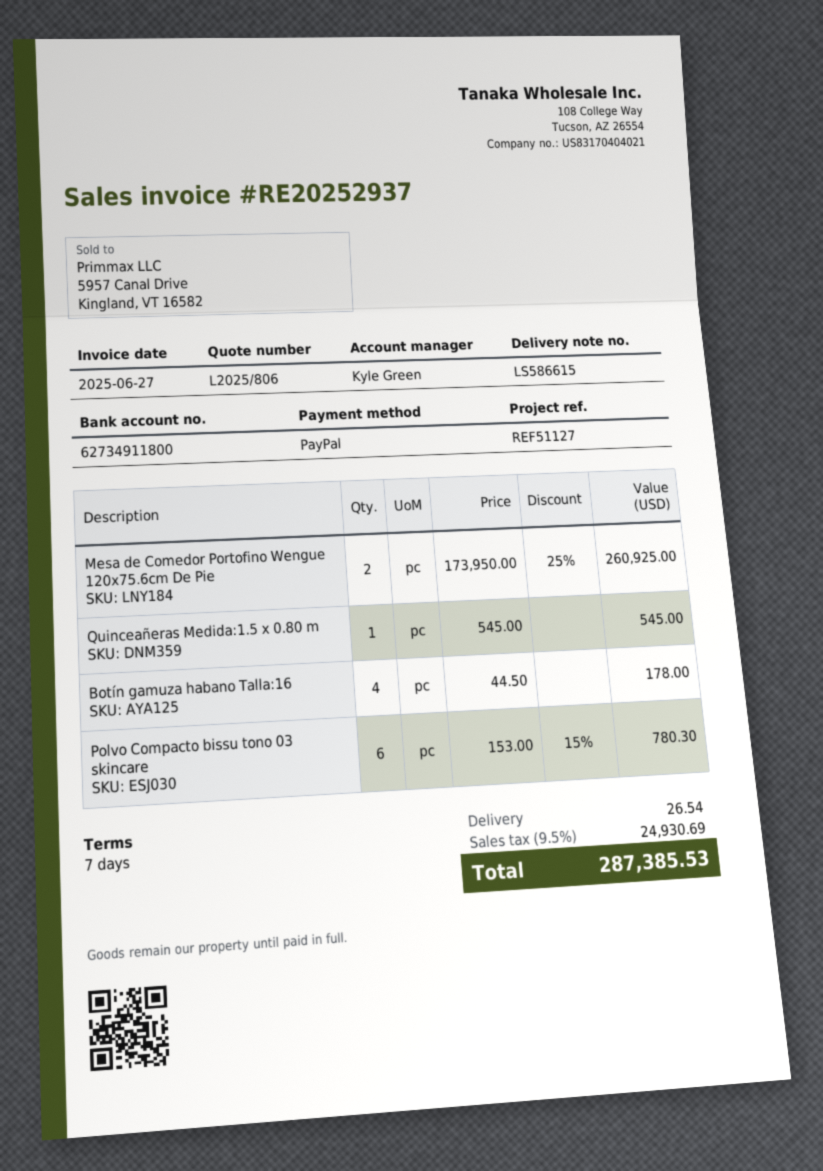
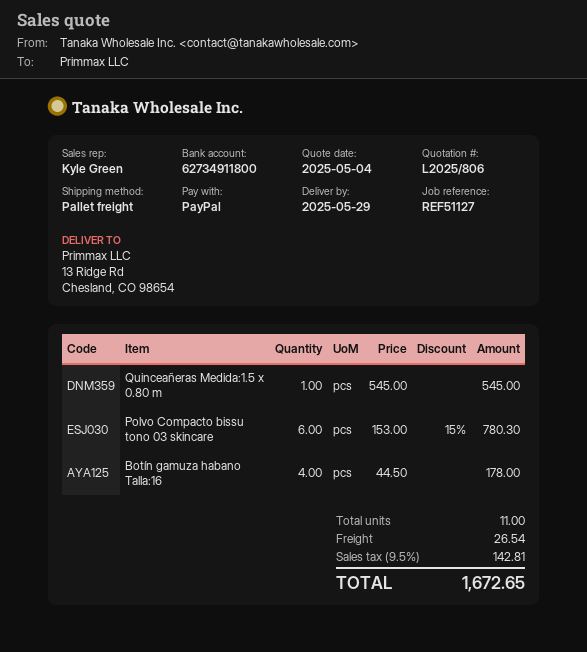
Mesa de Comedor Portofino Wengue 120x75.6cm De Pie: 2 x 173950.00 - 25% = 260925.00 -> none
tax: 9.5% = 24930.69 -> 9.5% = 142.81
total: 287385.53 -> 1672.65

